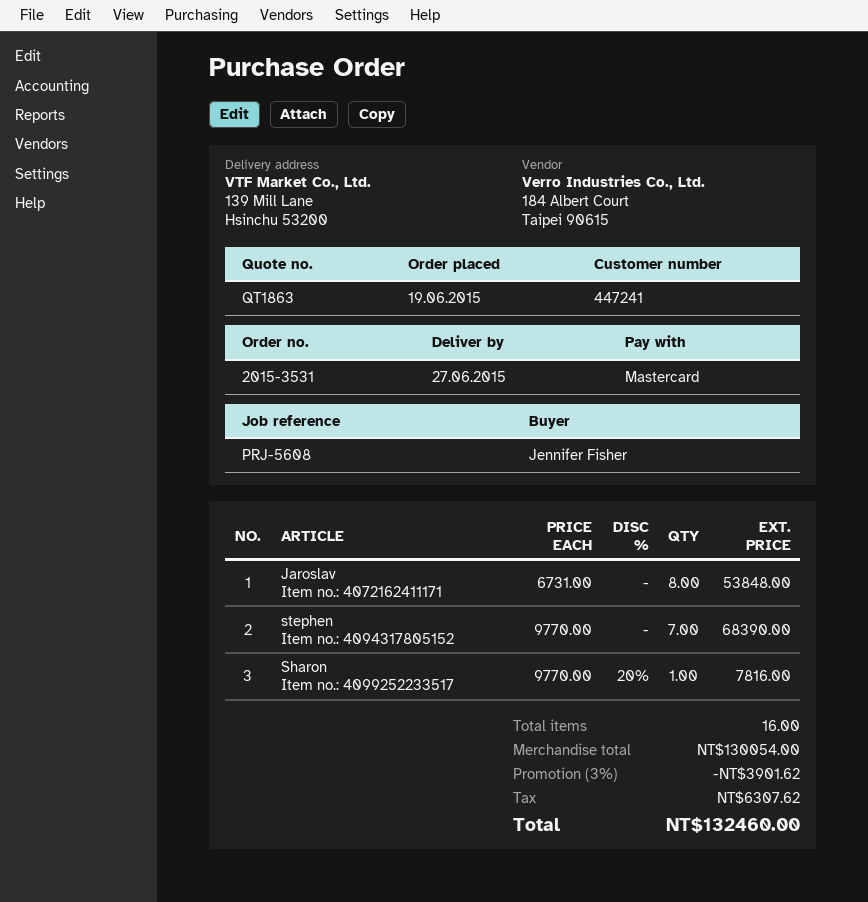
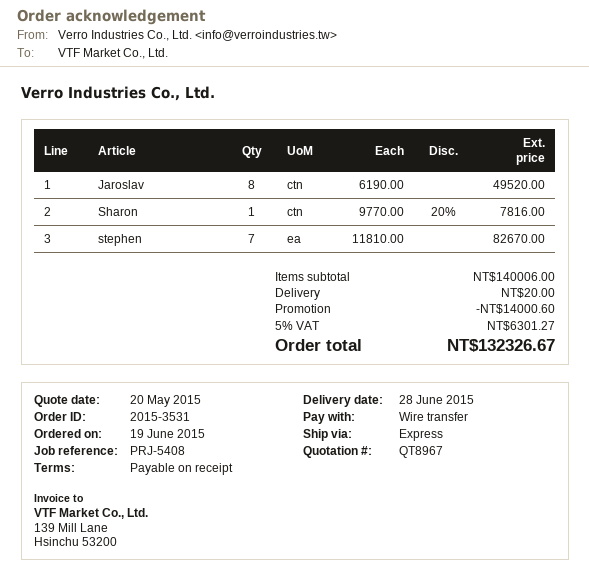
quote number: QT1863 -> QT8967
delivery date: 2015-06-27 -> 2015-06-28
reference: PRJ-5608 -> PRJ-5408
payment method: Mastercard -> bank transfer
Jaroslav: 8 x 6731.00 = 53848.00 -> 8 x 6190.00 = 49520.00
stephen: 7 x 9770.00 = 68390.00 -> 7 x 11810.00 = 82670.00
subtotal: 130054.00 -> 140006.00
discount: 3901.62 -> 14000.60
shipping: none -> 20.00
tax: 6307.62 -> 6301.27
total: 132460.00 -> 132326.67

